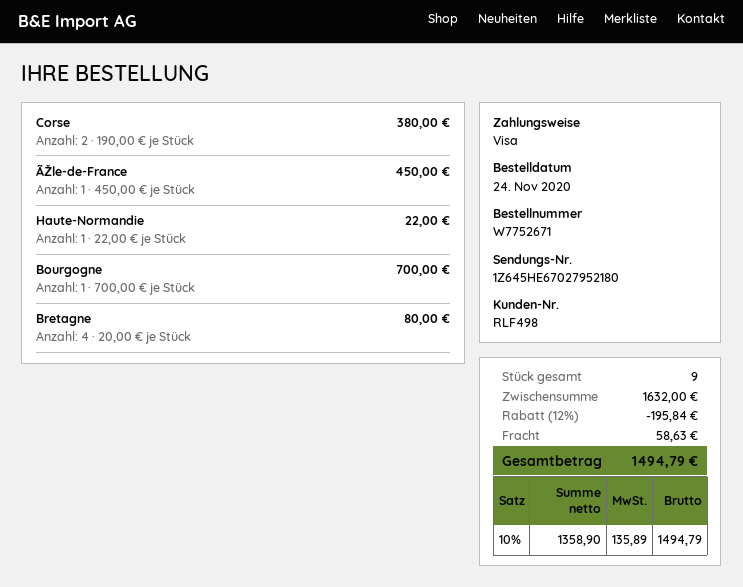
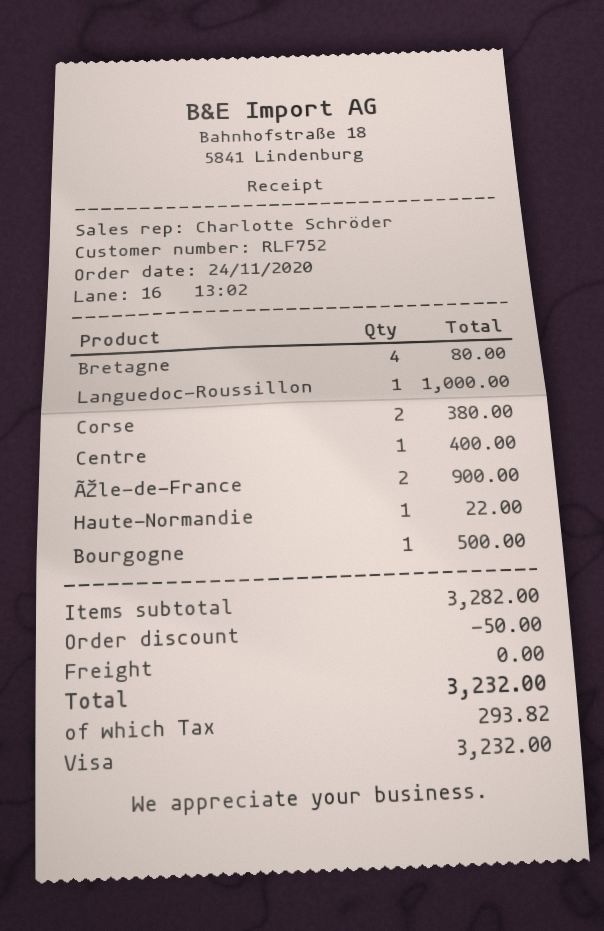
customer number: RLF498 -> RLF752
ÃŽle-de-France: 1 for 450.00 -> 2 for 900.00
Bourgogne: 1 for 700.00 -> 1 for 500.00
Languedoc-Roussillon: none -> 1 for 1000.00
Centre: none -> 1 for 400.00
subtotal: 1632.00 -> 3282.00
discount: 195.84 -> 50.00
shipping: 58.63 -> 0.00
tax: 135.89 -> 293.82
total: 1494.79 -> 3232.00

